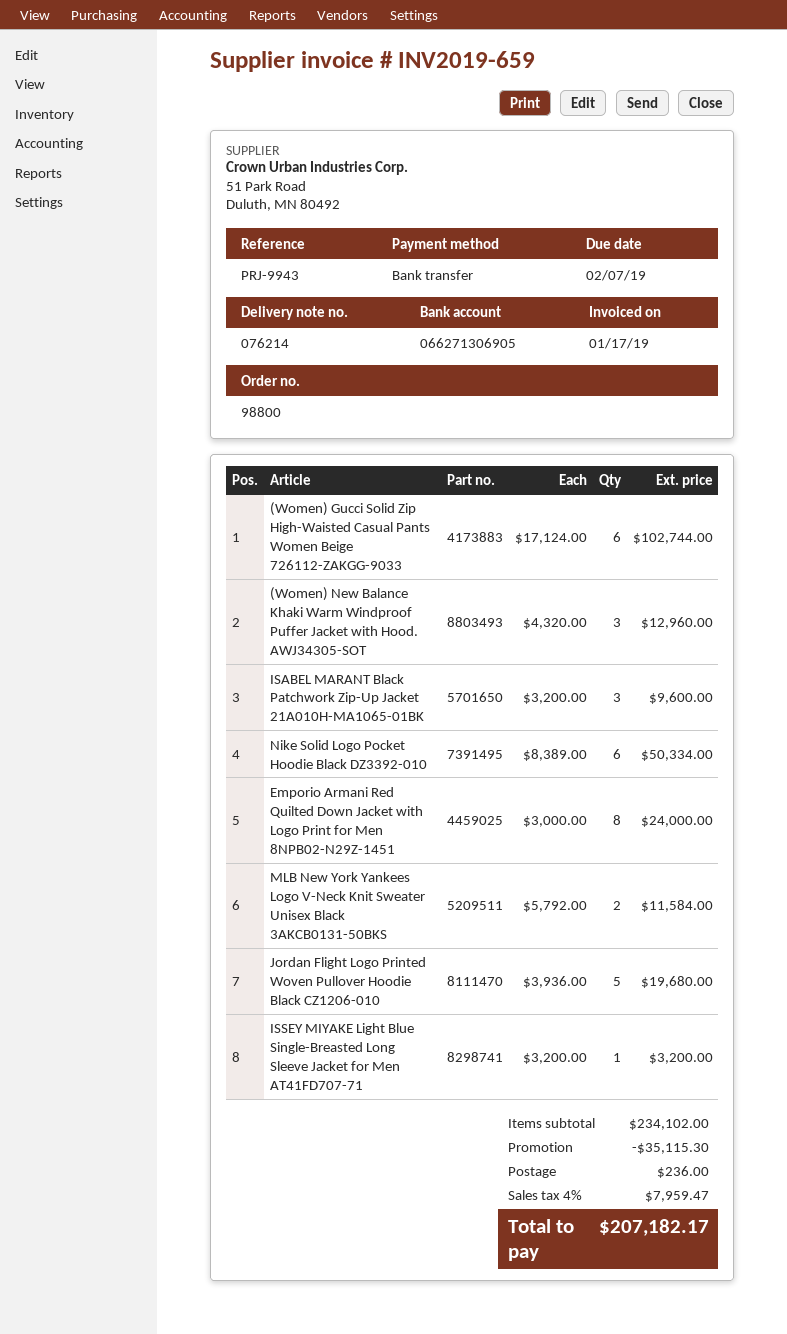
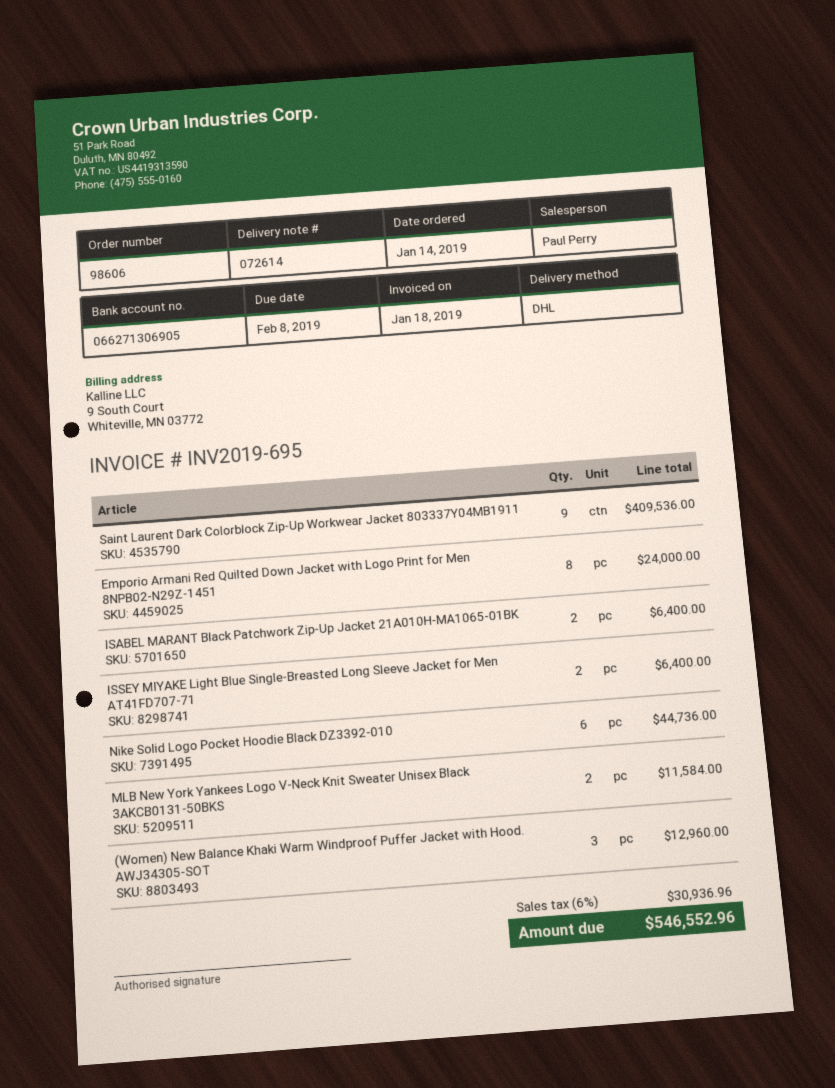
order number: 98800 -> 98606
delivery note number: 076214 -> 072614
invoice number: INV2019-659 -> INV2019-695
invoice date: 2019-01-17 -> 2019-01-18
due date: 2019-02-07 -> 2019-02-08
(Women) Gucci Solid Zip High-Waisted Casual Pants Women Beige 726112-ZAKGG-9033: 6 for 102744.00 -> none
ISABEL MARANT Black Patchwork Zip-Up Jacket 21A010H-MA1065-01BK: 3 for 9600.00 -> 2 for 6400.00
Nike Solid Logo Pocket Hoodie Black DZ3392-010: 6 for 50334.00 -> 6 for 44736.00
Jordan Flight Logo Printed Woven Pullover Hoodie Black CZ1206-010: 5 for 19680.00 -> none
ISSEY MIYAKE Light Blue Single-Breasted Long Sleeve Jacket for Men AT41FD707-71: 1 for 3200.00 -> 2 for 6400.00
Saint Laurent Dark Colorblock Zip-Up Workwear Jacket 803337Y04MB1911: none -> 9 for 409536.00
discount: 35115.30 -> none
shipping: 236.00 -> none
tax: 4% = 7959.47 -> 6% = 30936.96
total: 207182.17 -> 546552.96

